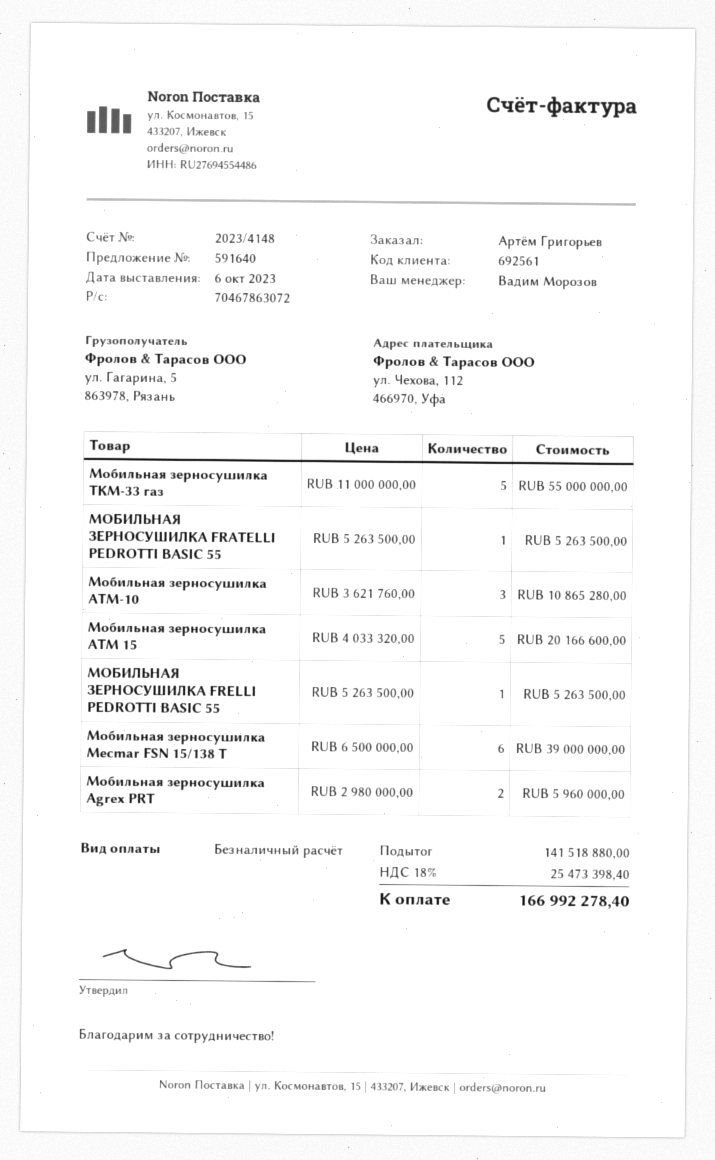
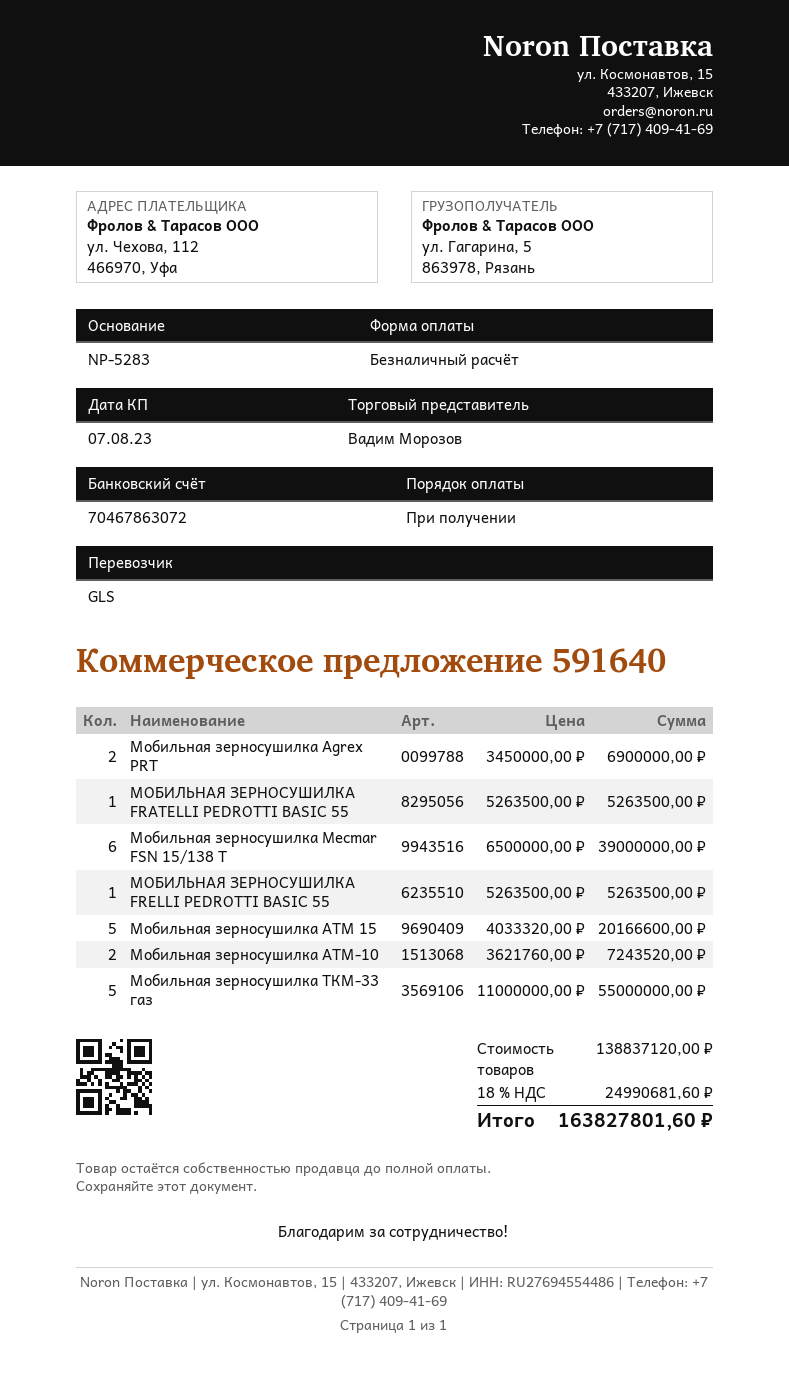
Мобильная зерносушилка АТМ-10: 3 x 3621760.00 = 10865280.00 -> 2 x 3621760.00 = 7243520.00
Мобильная зерносушилка Agrex PRT: 2 x 2980000.00 = 5960000.00 -> 2 x 3450000.00 = 6900000.00
subtotal: 141518880.00 -> 138837120.00
tax: 18% = 25473398.40 -> 18% = 24990681.60
total: 166992278.40 -> 163827801.60

